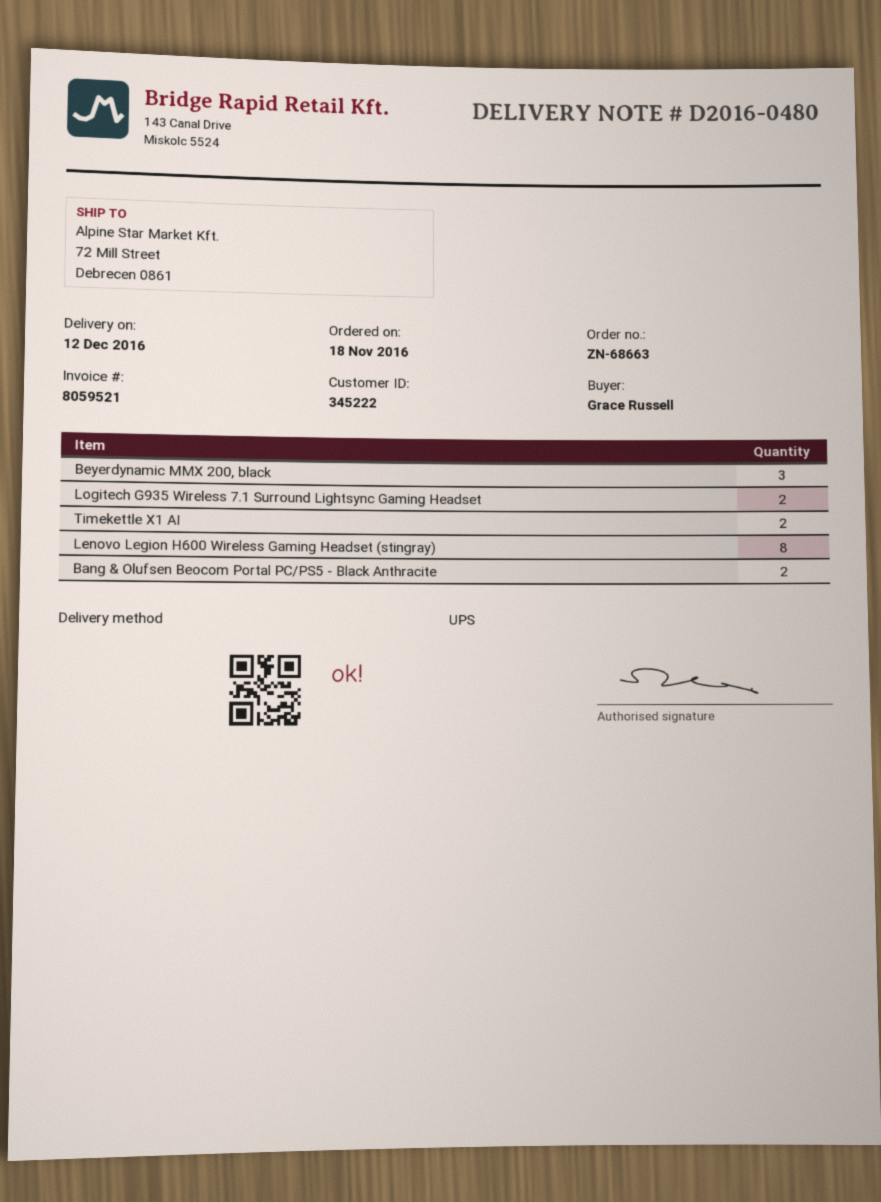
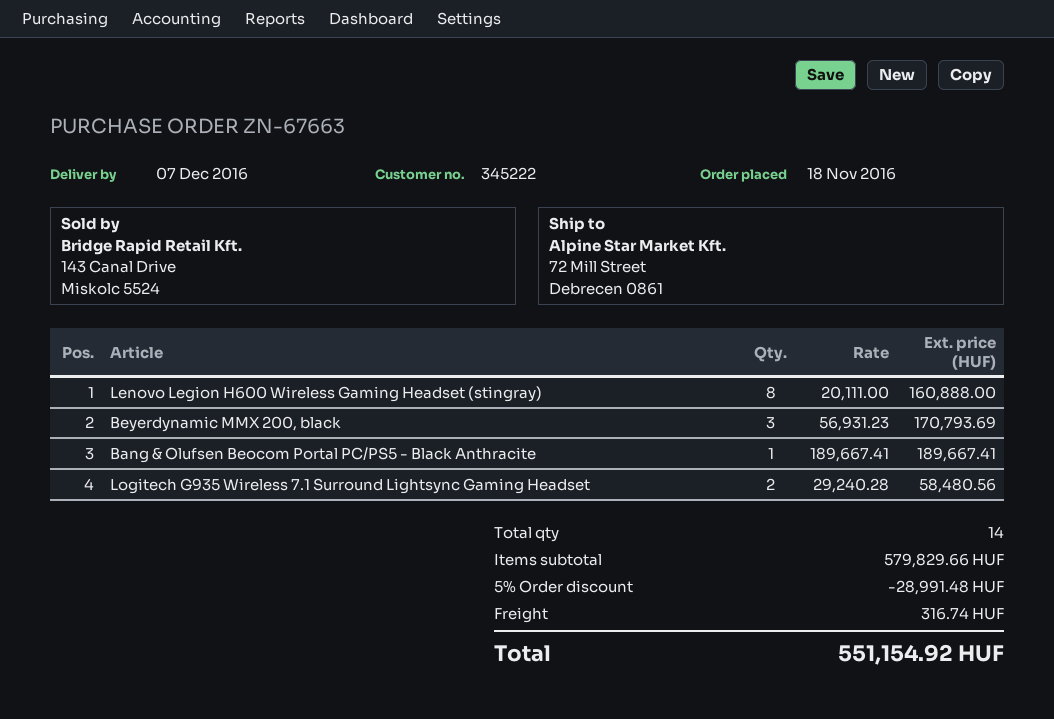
order number: ZN-68663 -> ZN-67663
delivery date: 2016-12-12 -> 2016-12-07
Timekettle X1 AI: 2 -> none
Bang & Olufsen Beocom Portal PC/PS5 - Black Anthracite: 2 -> 1

